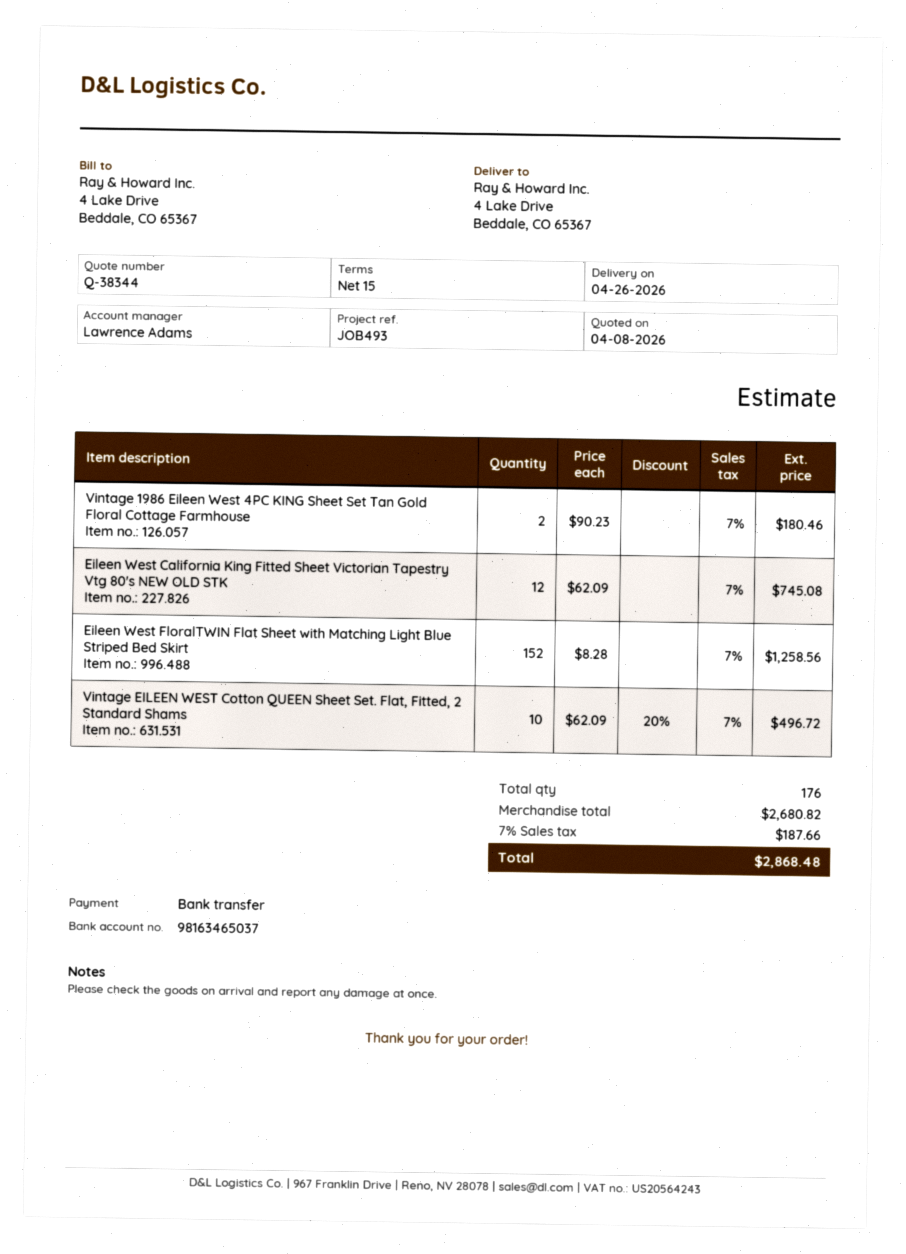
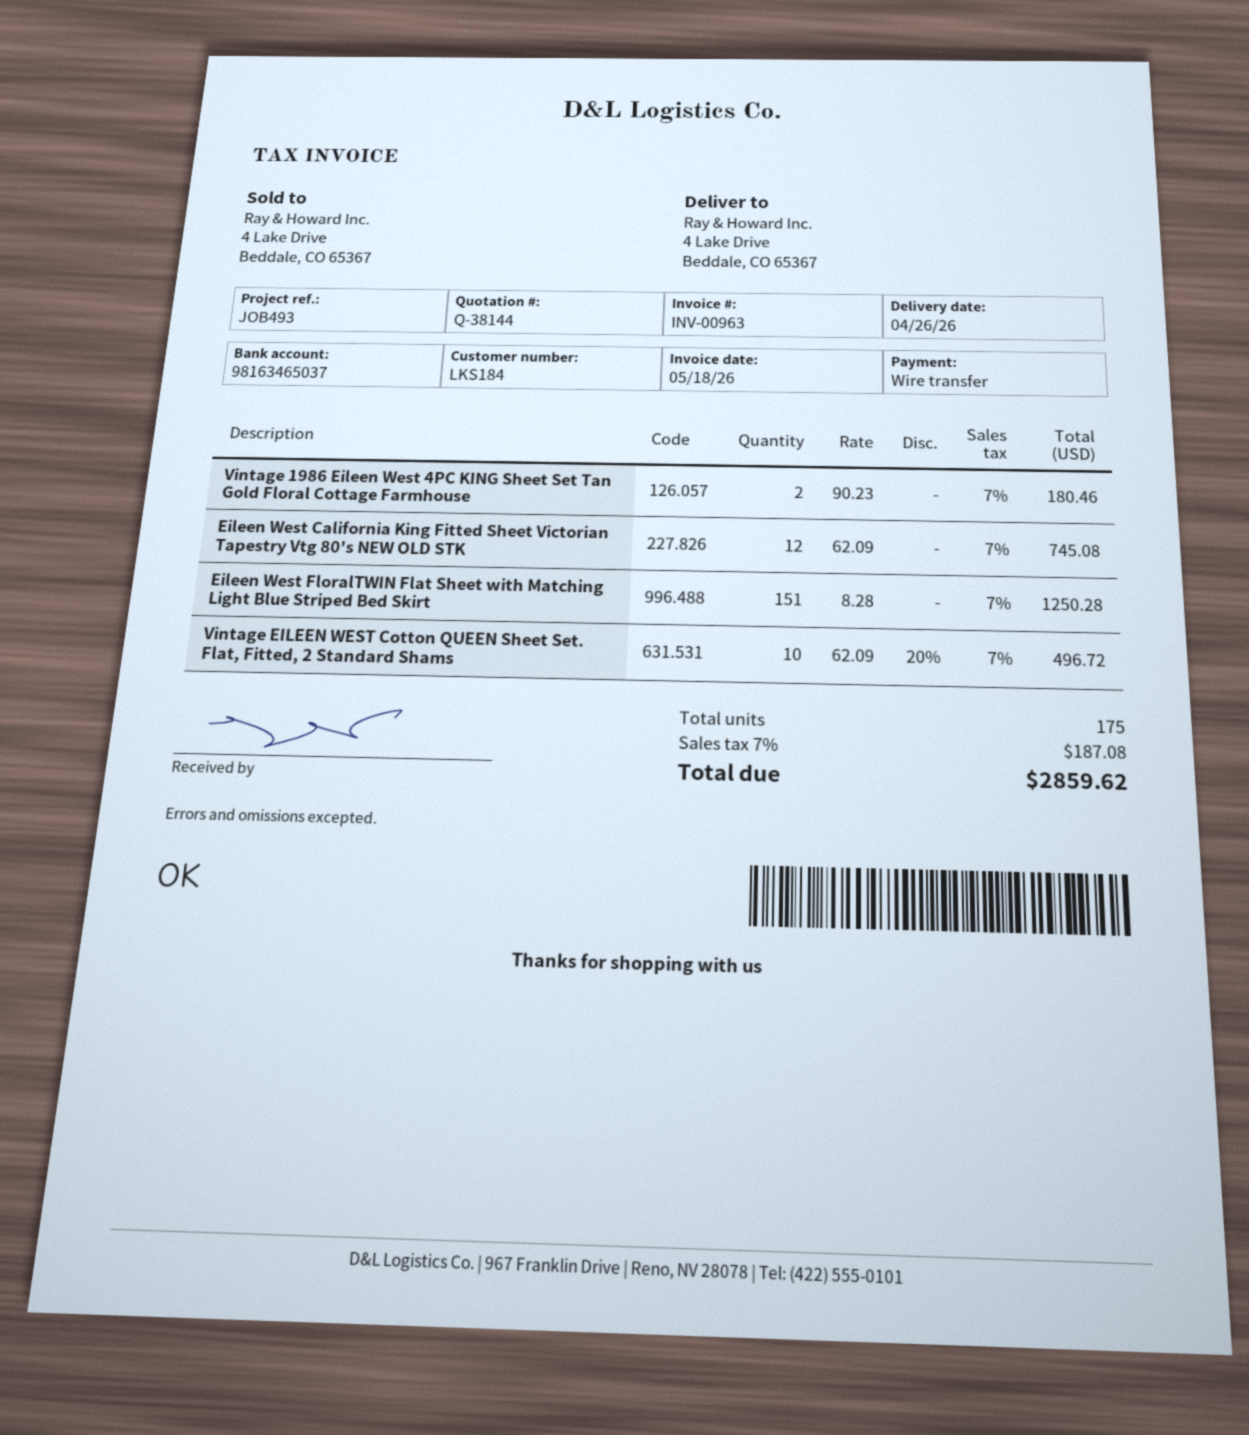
quote number: Q-38344 -> Q-38144
Eileen West FloralTWIN Flat Sheet with Matching Light Blue Striped Bed Skirt: 152 x 8.28 = 1258.56 -> 151 x 8.28 = 1250.28
total quantity: 176 -> 175
tax: 7% = 187.66 -> 7% = 187.08
total: 2868.48 -> 2859.62

